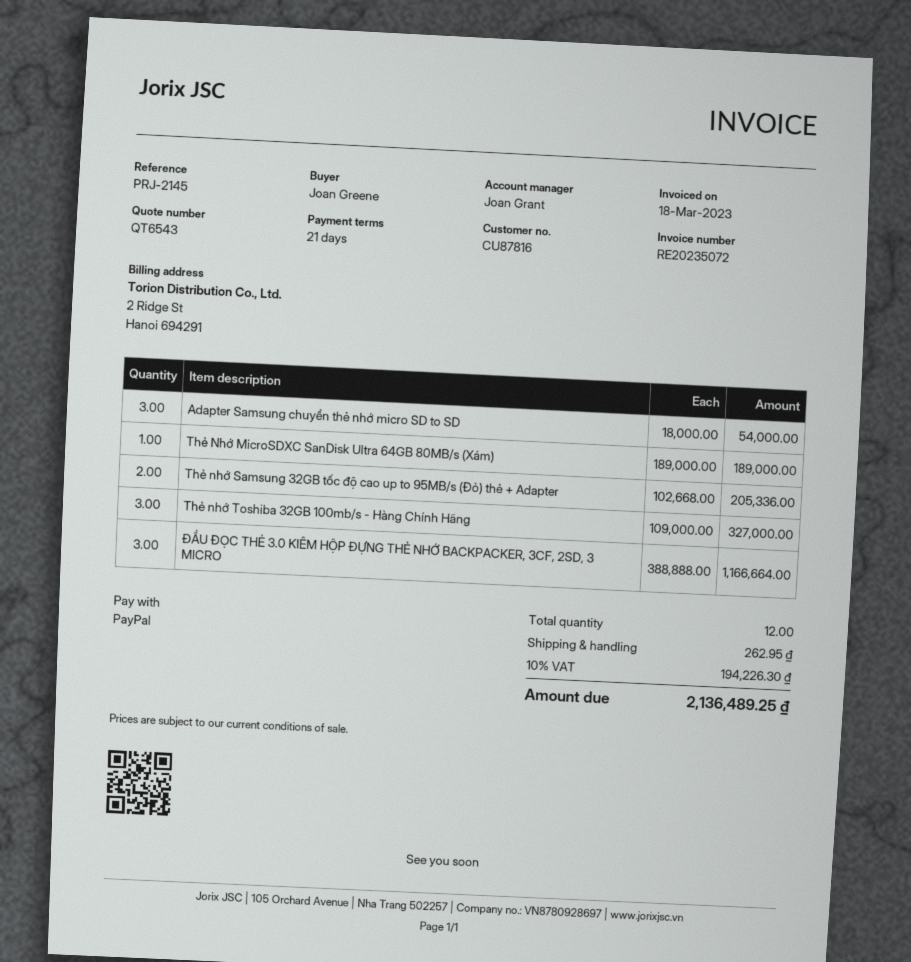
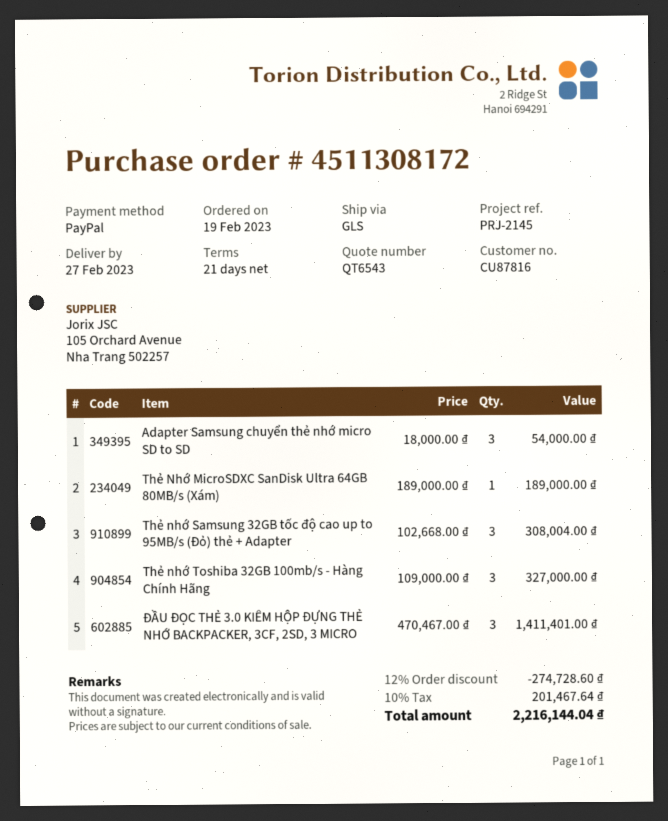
Thẻ nhớ Samsung 32GB tốc độ cao up to 95MB/s (Đỏ) thẻ + Adapter: 2 x 102668.00 = 205336.00 -> 3 x 102668.00 = 308004.00
ĐẦU ĐỌC THẺ 3.0 KIÊM HỘP ĐỰNG THẺ NHỚ BACKPACKER, 3CF, 2SD, 3 MICRO: 3 x 388888.00 = 1166664.00 -> 3 x 470467.00 = 1411401.00
discount: none -> 12% = 274728.60
shipping: 262.95 -> none
tax: 10% = 194226.30 -> 10% = 201467.64
total: 2136489.25 -> 2216144.04

